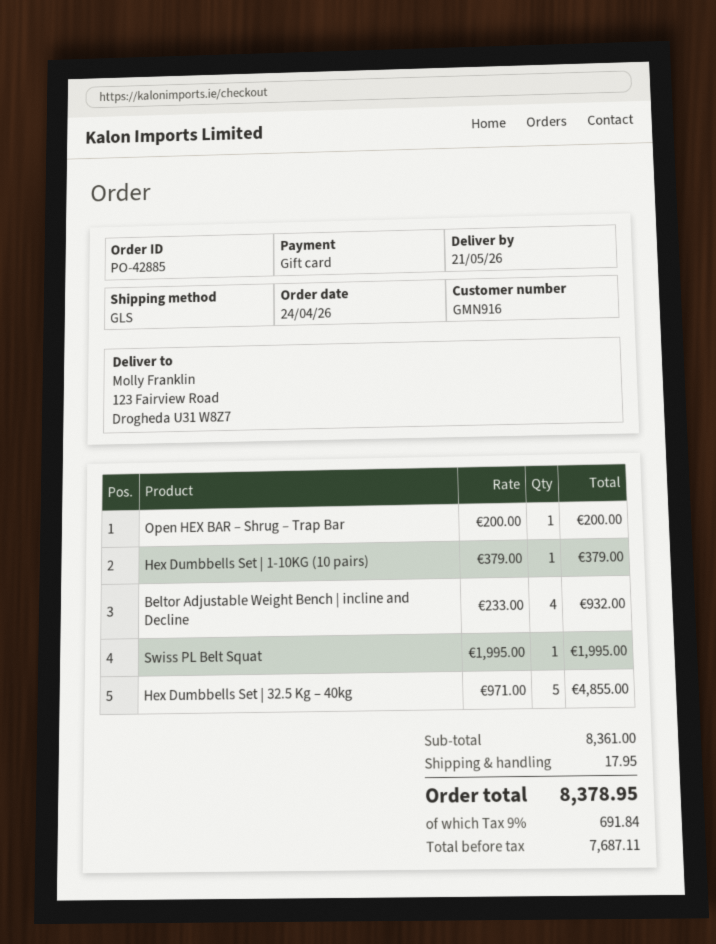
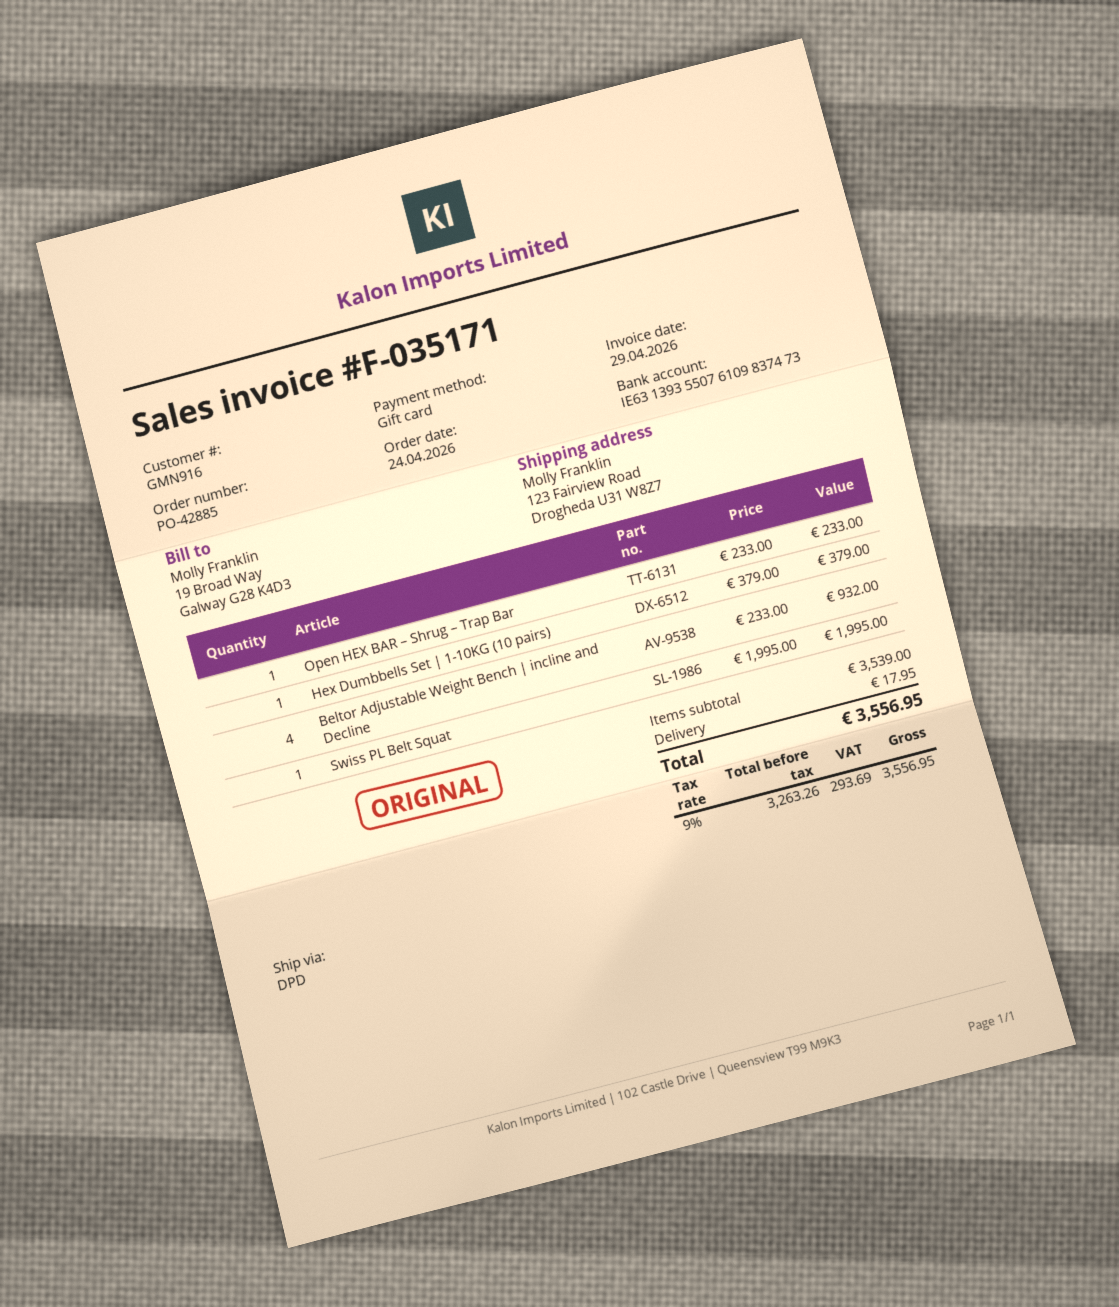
shipping method: GLS -> DPD
Open HEX BAR – Shrug – Trap Bar: 1 x 200.00 = 200.00 -> 1 x 233.00 = 233.00
Hex Dumbbells Set | 32.5 Kg – 40kg: 5 x 971.00 = 4855.00 -> none
subtotal: 8361.00 -> 3539.00
net: 7687.11 -> 3263.26
tax: 9% = 691.84 -> 9% = 293.69
total: 8378.95 -> 3556.95

